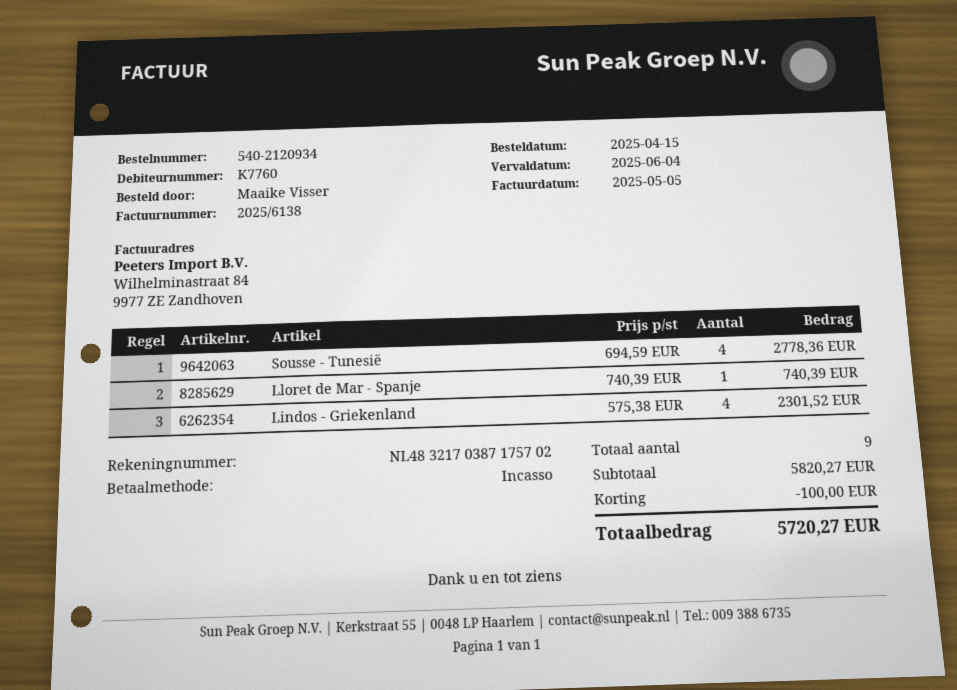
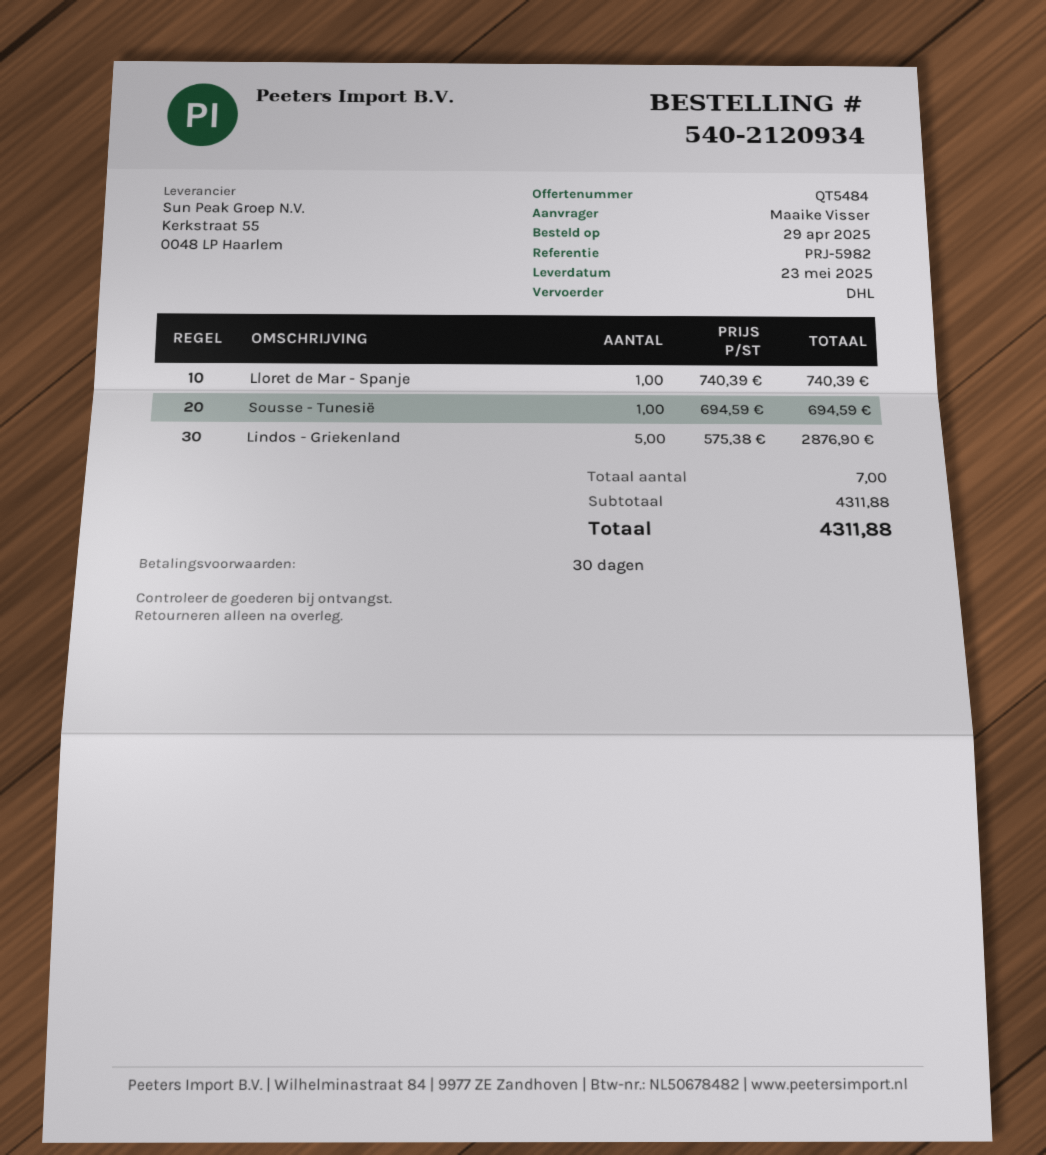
order date: 2025-04-15 -> 2025-04-29
Sousse - Tunesië: 4 x 694.59 = 2778.36 -> 1 x 694.59 = 694.59
Lindos - Griekenland: 4 x 575.38 = 2301.52 -> 5 x 575.38 = 2876.90
total quantity: 9 -> 7
subtotal: 5820.27 -> 4311.88
discount: 100.00 -> none
total: 5720.27 -> 4311.88

